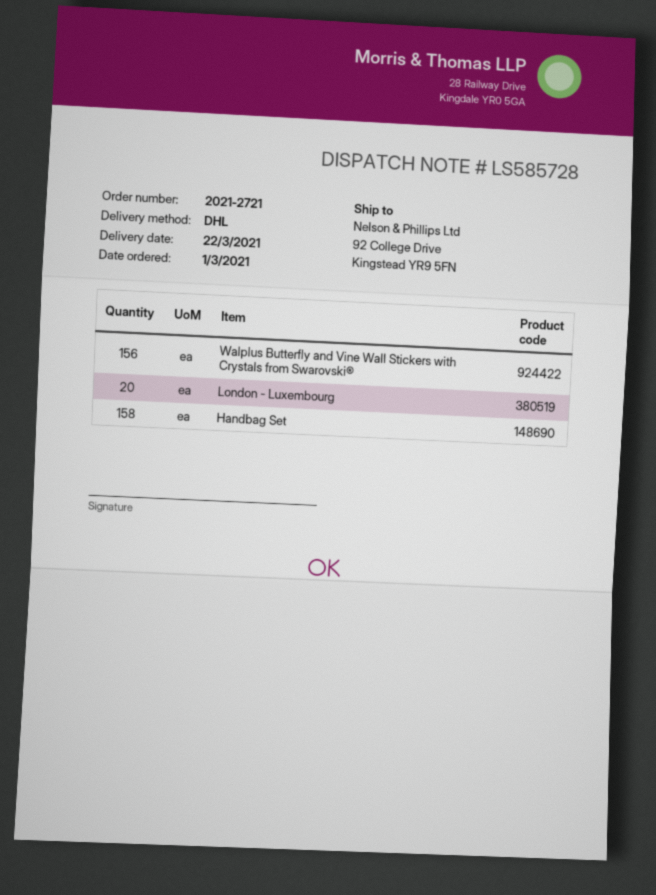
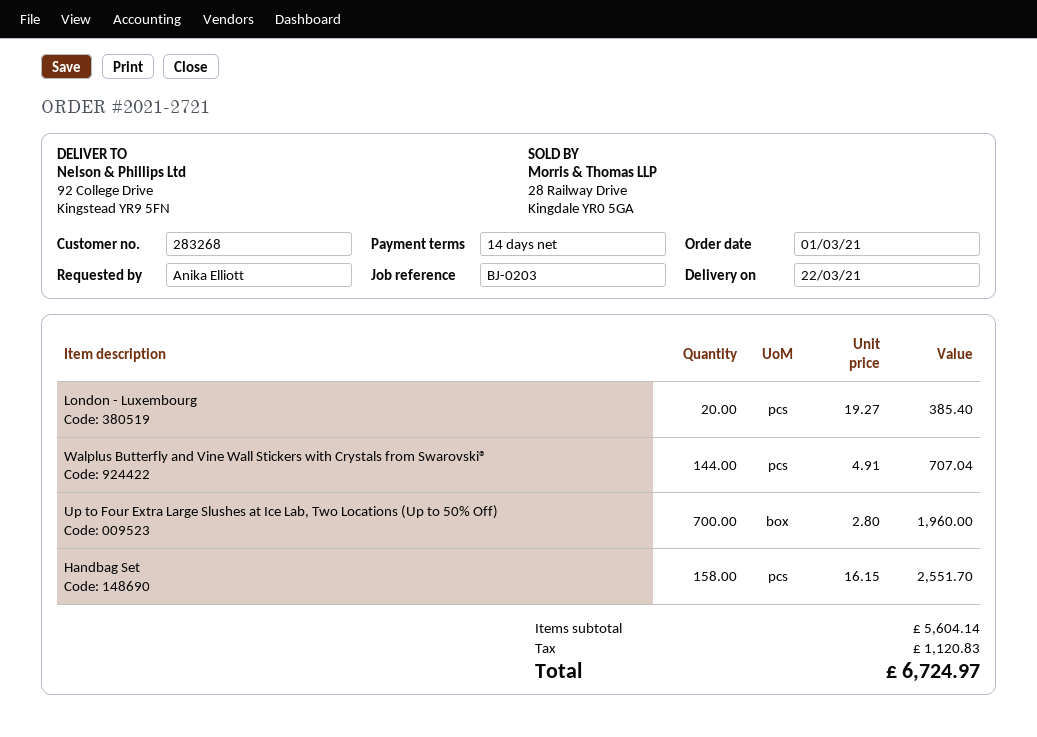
Walplus Butterfly and Vine Wall Stickers with Crystals from Swarovski®: 156 -> 144
Up to Four Extra Large Slushes at Ice Lab, Two Locations (Up to 50% Off): none -> 700

